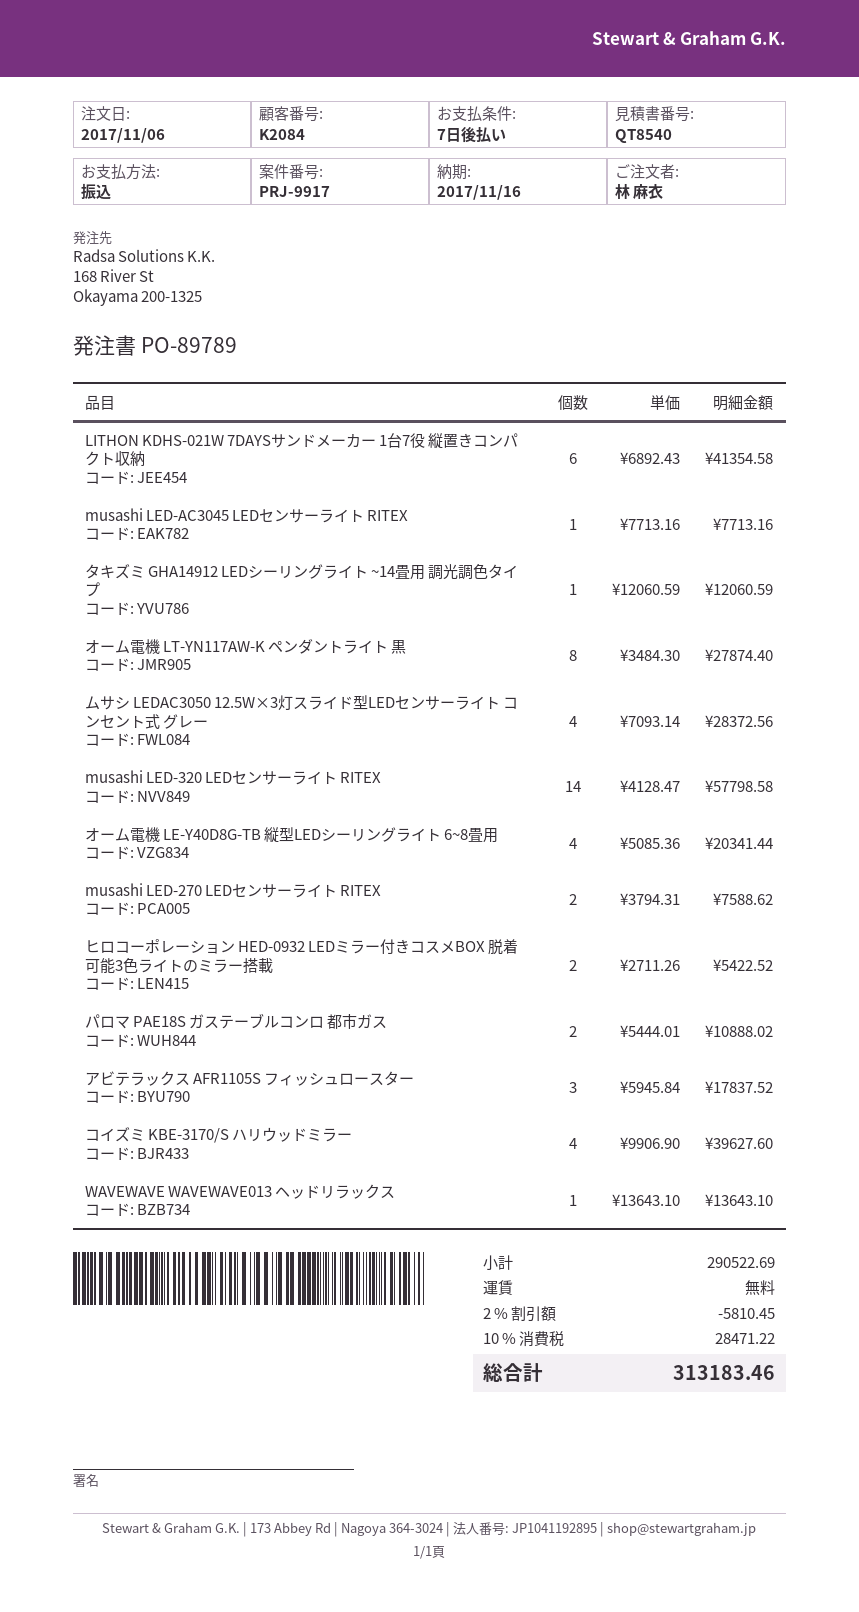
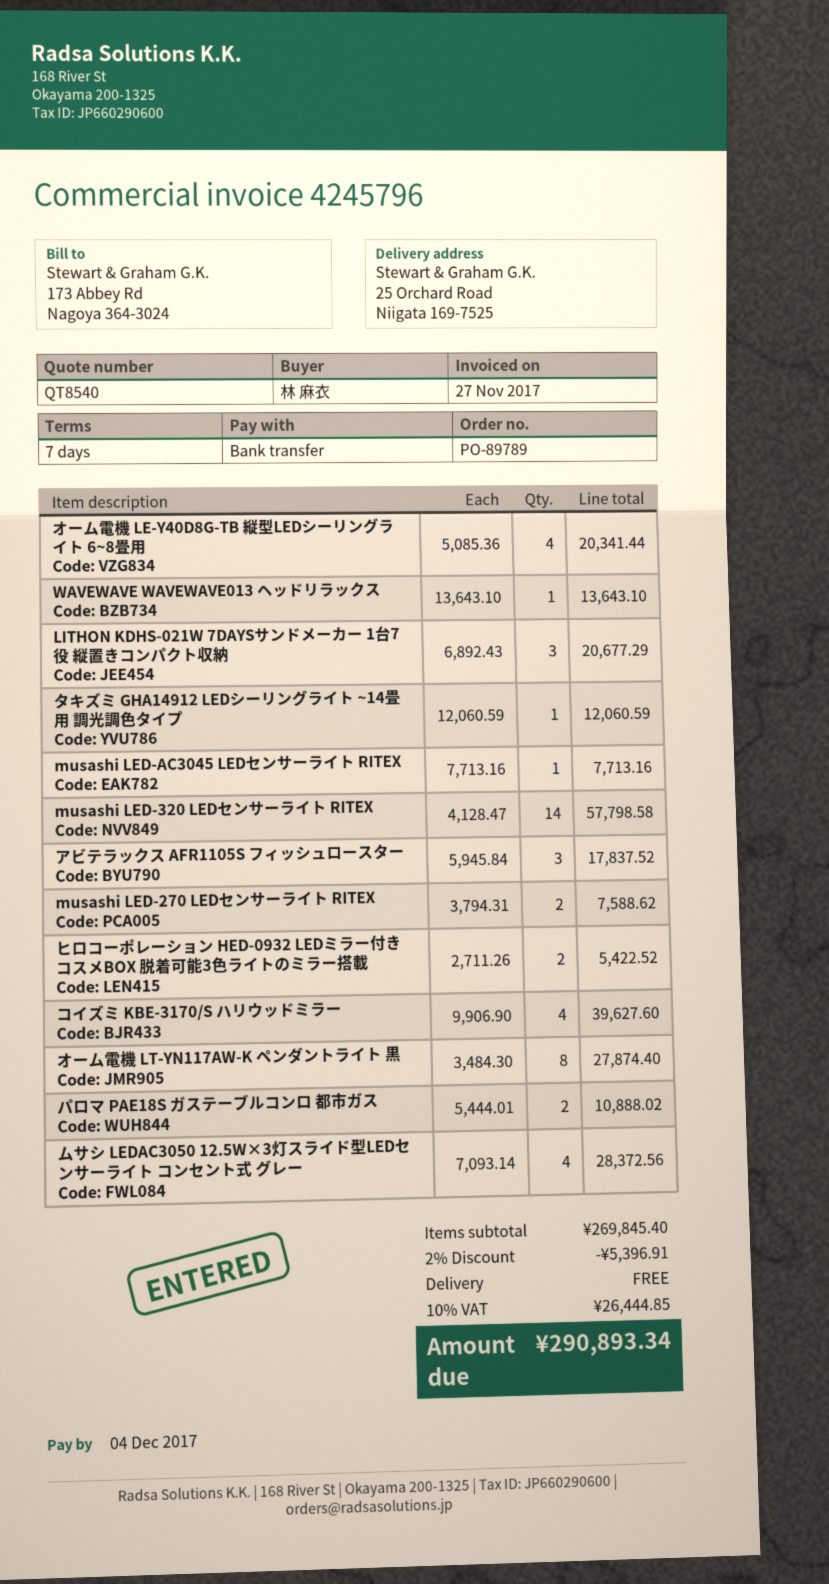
LITHON KDHS-021W 7DAYSサンドメーカー 1台7役 縦置きコンパクト収納: 6 x 6892.43 = 41354.58 -> 3 x 6892.43 = 20677.29
subtotal: 290522.69 -> 269845.40
discount: 2% = 5810.45 -> 2% = 5396.91
tax: 10% = 28471.22 -> 10% = 26444.85
total: 313183.46 -> 290893.34

